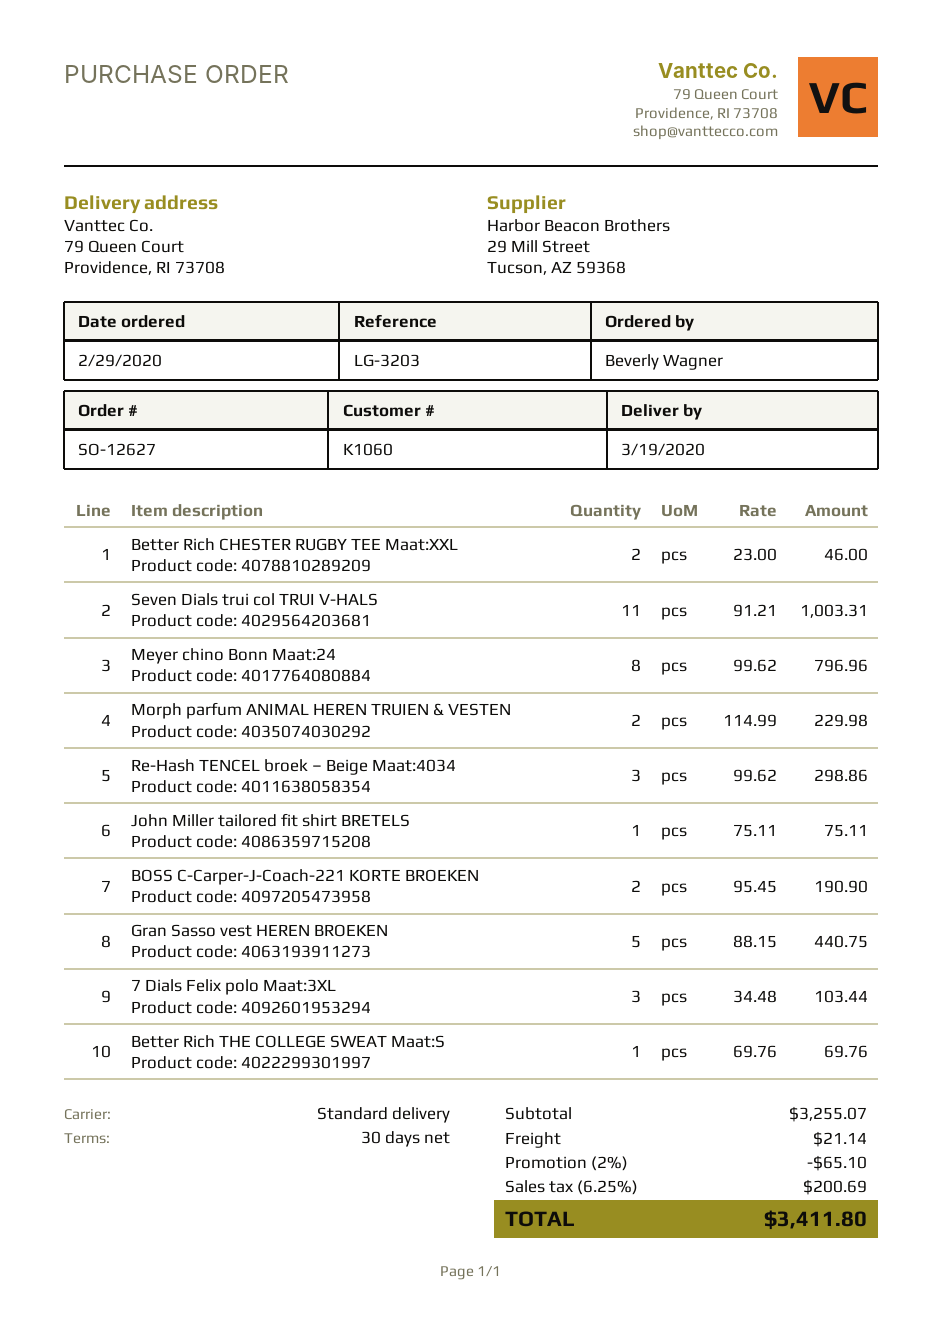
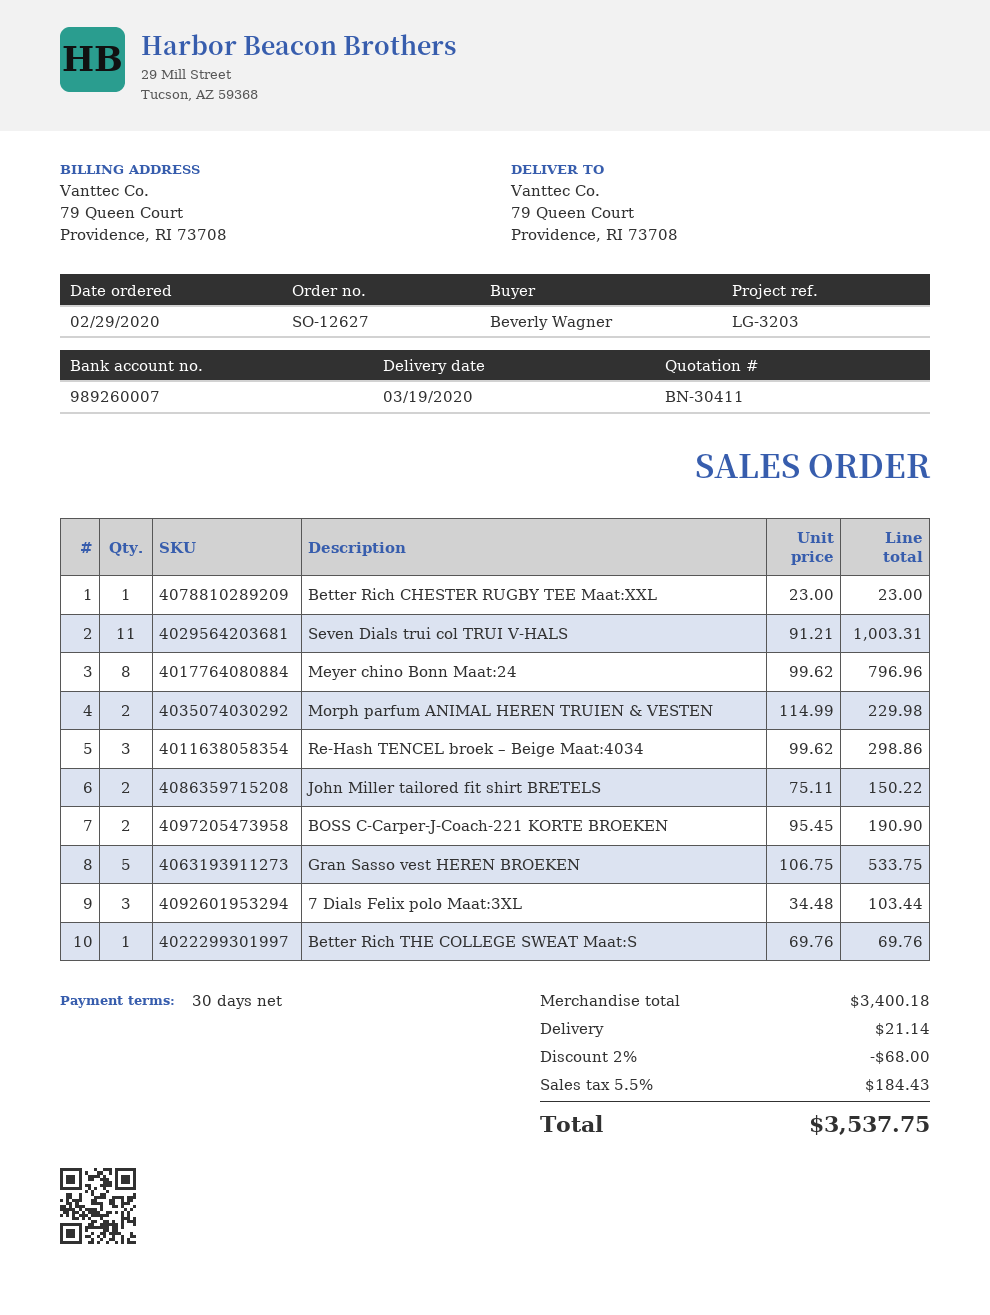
Better Rich CHESTER RUGBY TEE Maat:XXL: 2 x 23.00 = 46.00 -> 1 x 23.00 = 23.00
John Miller tailored fit shirt BRETELS: 1 x 75.11 = 75.11 -> 2 x 75.11 = 150.22
Gran Sasso vest HEREN BROEKEN: 5 x 88.15 = 440.75 -> 5 x 106.75 = 533.75
subtotal: 3255.07 -> 3400.18
discount: 2% = 65.10 -> 2% = 68.00
tax: 6.25% = 200.69 -> 5.5% = 184.43
total: 3411.80 -> 3537.75

